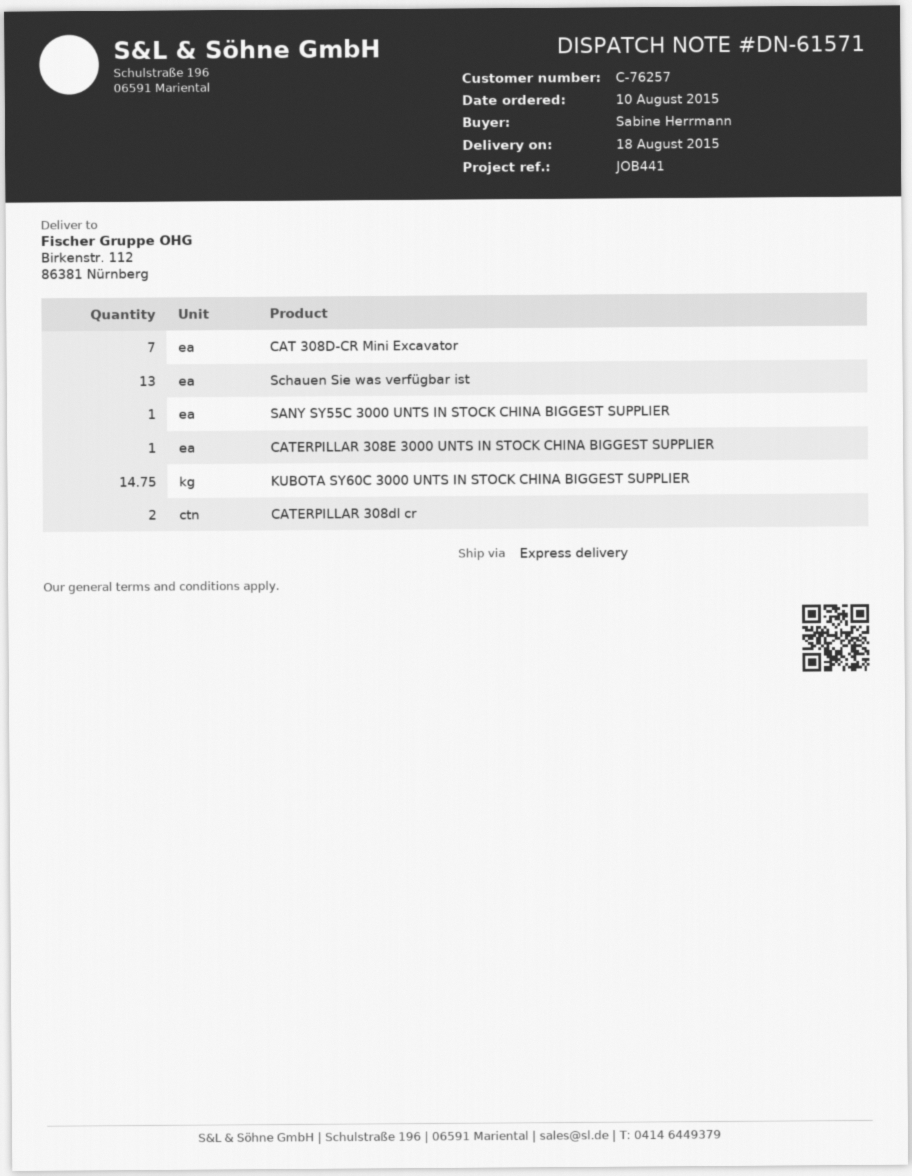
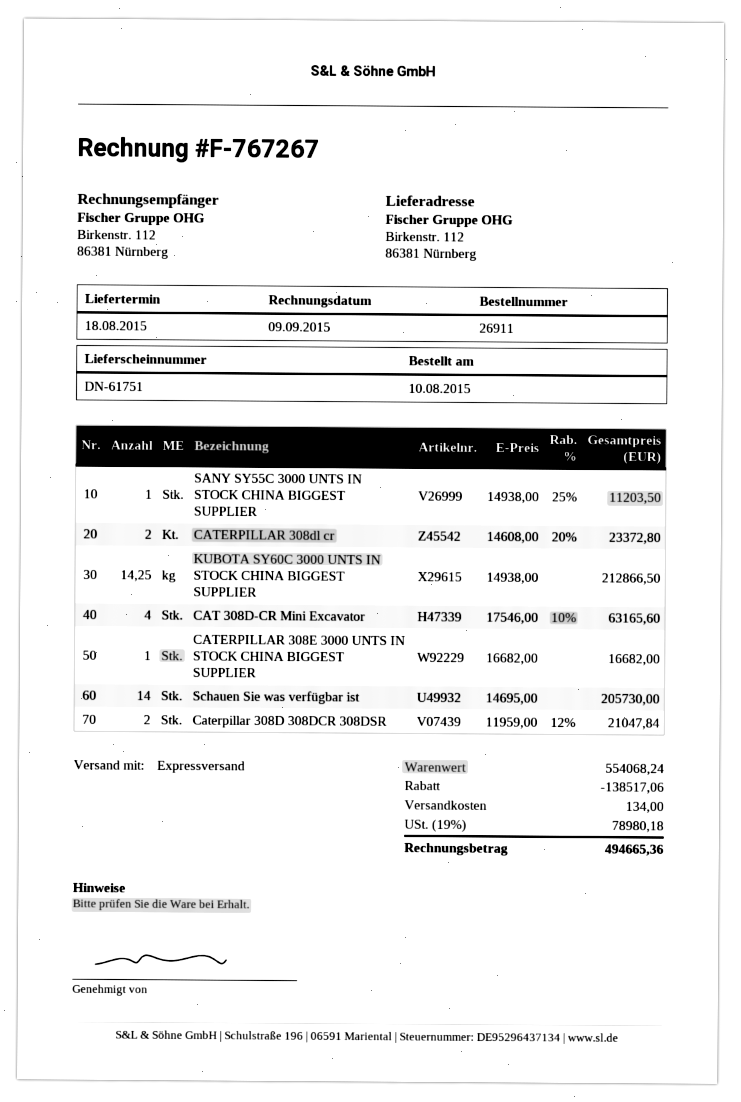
delivery note number: DN-61571 -> DN-61751
CAT 308D-CR Mini Excavator: 7 -> 4
Schauen Sie was verfügbar ist: 13 -> 14
KUBOTA SY60C 3000 UNTS IN STOCK CHINA BIGGEST SUPPLIER: 14.75 -> 14.25
Caterpillar 308D 308DCR 308DSR: none -> 2

